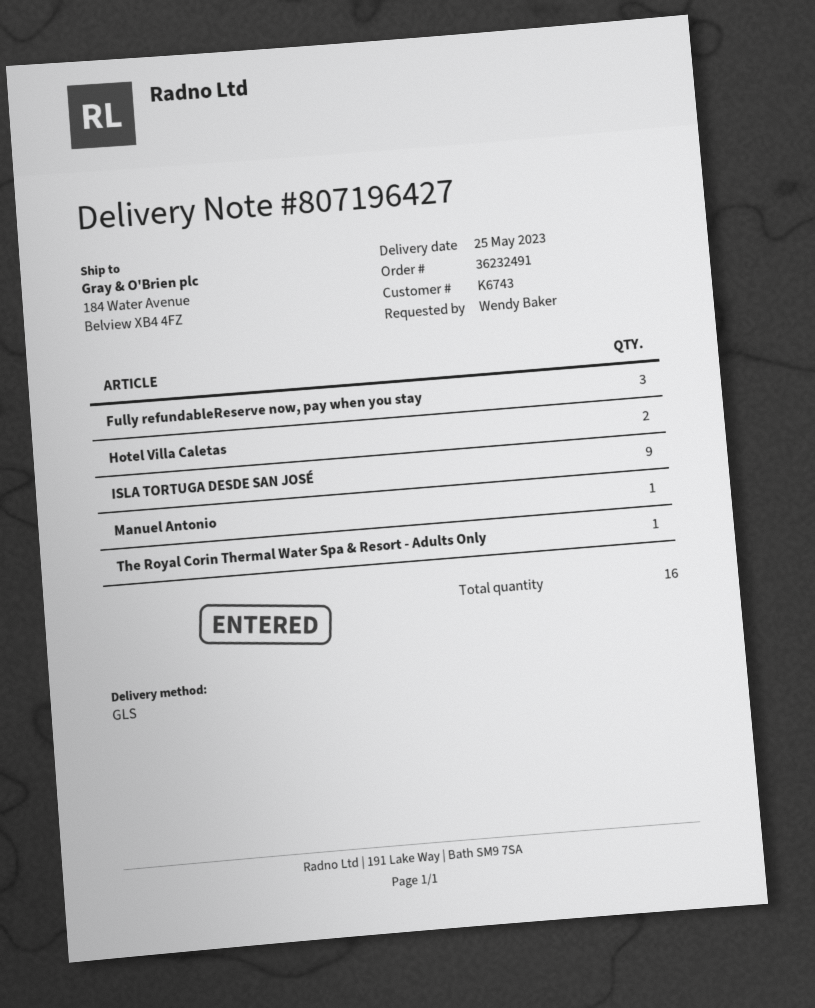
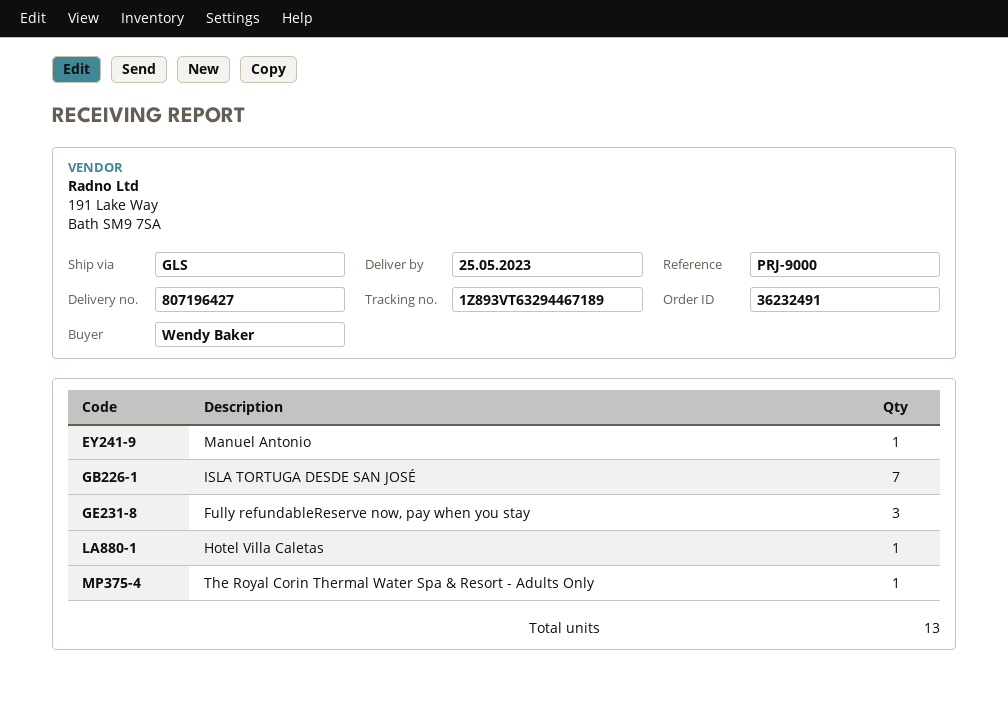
Hotel Villa Caletas: 2 -> 1
ISLA TORTUGA DESDE SAN JOSÉ: 9 -> 7
total quantity: 16 -> 13

